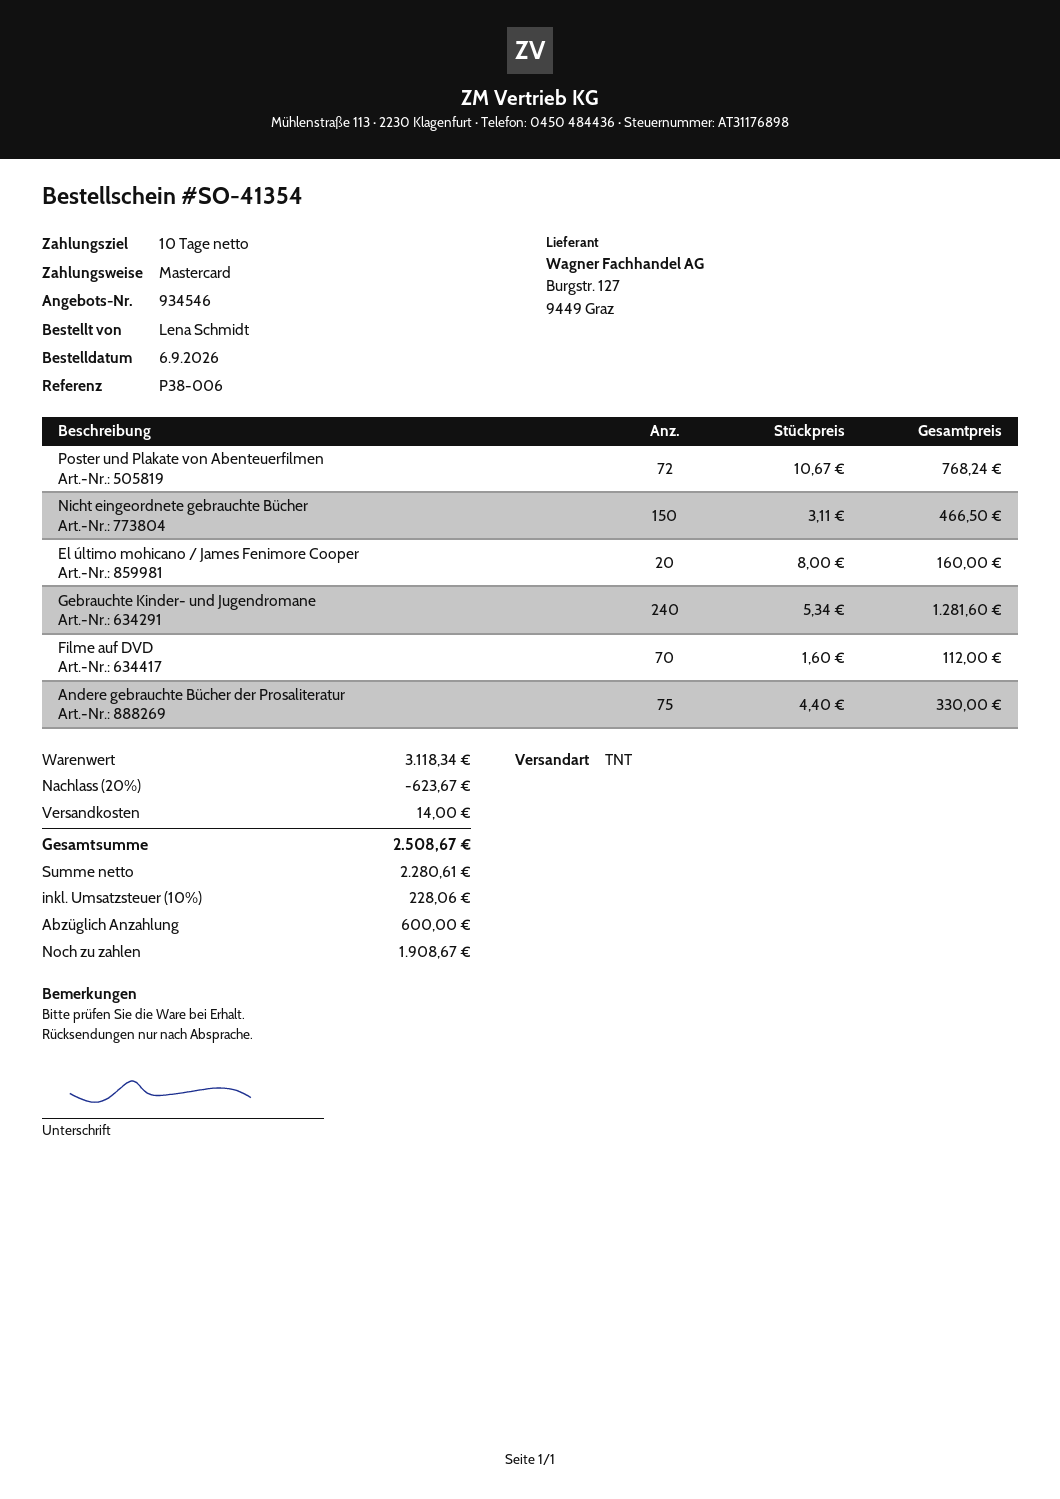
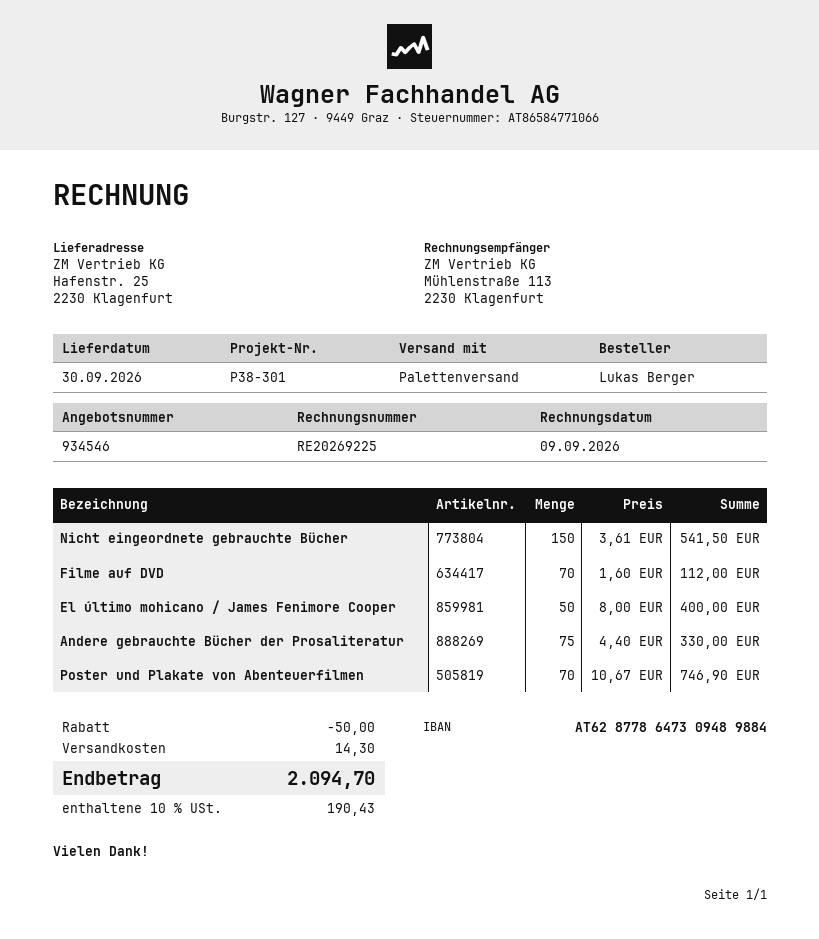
reference: P38-006 -> P38-301
ordered by: Lena Schmidt -> Lukas Berger
shipping method: TNT -> pallet freight
Poster und Plakate von Abenteuerfilmen: 72 x 10.67 = 768.24 -> 70 x 10.67 = 746.90
Nicht eingeordnete gebrauchte Bücher: 150 x 3.11 = 466.50 -> 150 x 3.61 = 541.50
El último mohicano / James Fenimore Cooper: 20 x 8.00 = 160.00 -> 50 x 8.00 = 400.00
Gebrauchte Kinder- und Jugendromane: 240 x 5.34 = 1281.60 -> none
discount: 623.67 -> 50.00
shipping: 14.00 -> 14.30
tax: 10% = 228.06 -> 10% = 190.43
total: 2508.67 -> 2094.70

